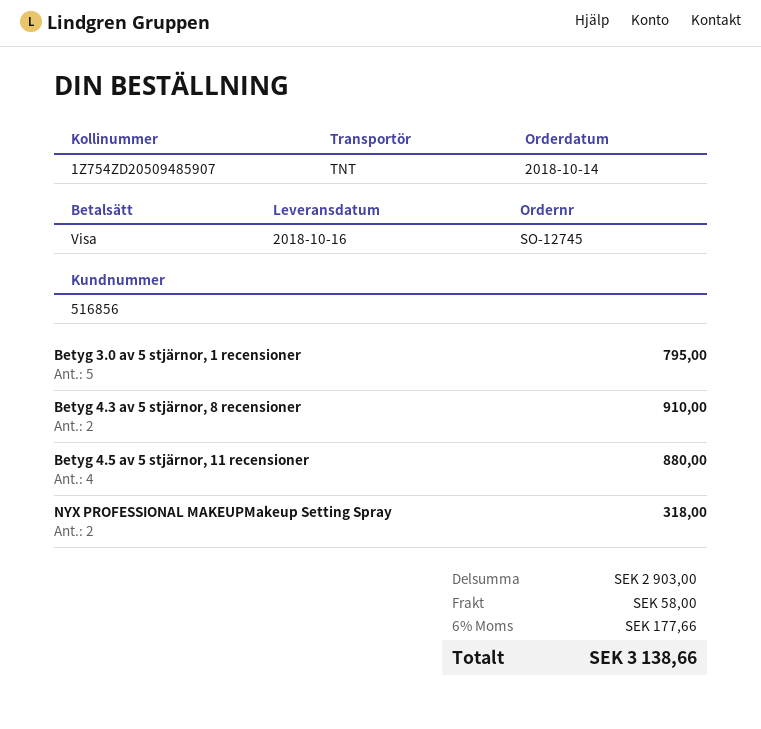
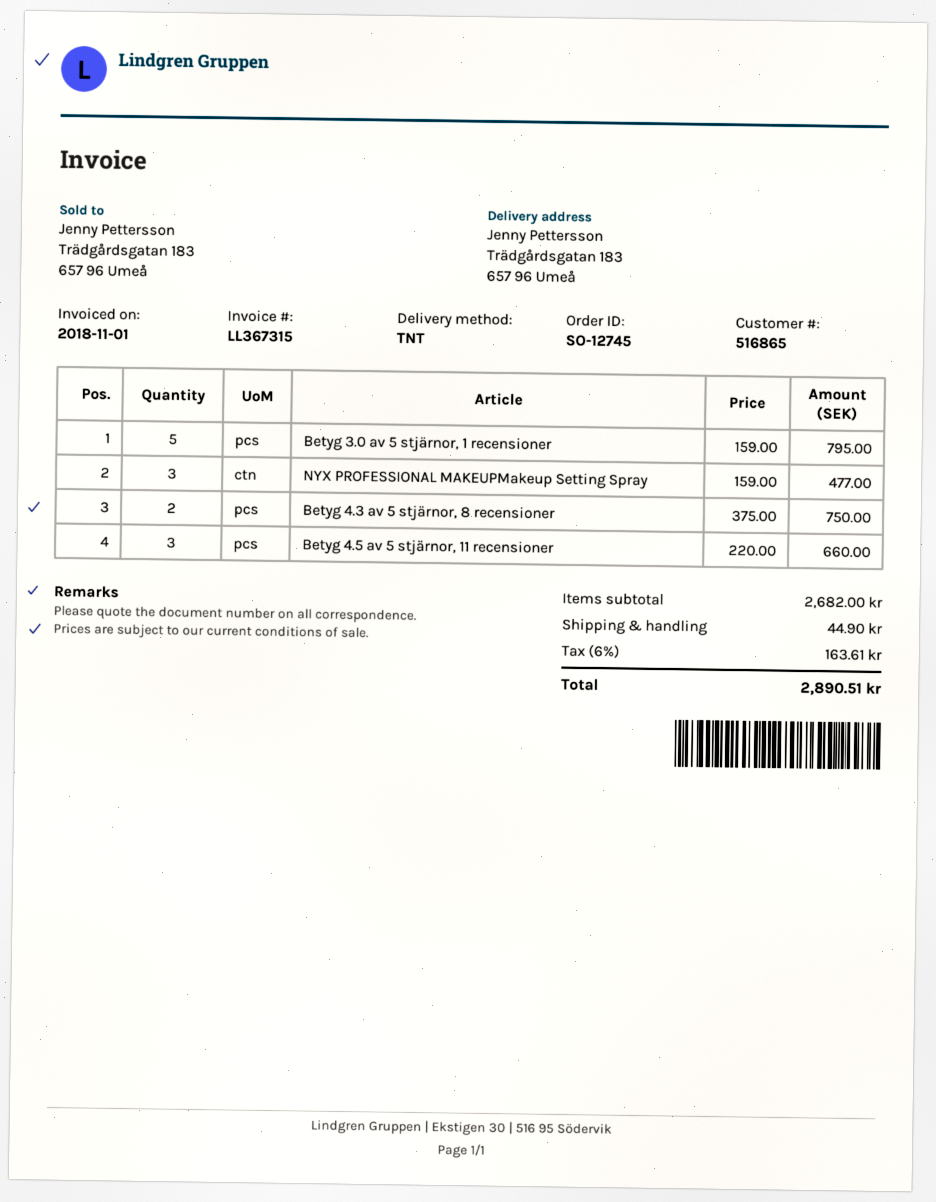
customer number: 516856 -> 516865
Betyg 4.3 av 5 stjärnor, 8 recensioner: 2 for 910.00 -> 2 for 750.00
Betyg 4.5 av 5 stjärnor, 11 recensioner: 4 for 880.00 -> 3 for 660.00
NYX PROFESSIONAL MAKEUPMakeup Setting Spray: 2 for 318.00 -> 3 for 477.00
subtotal: 2903.00 -> 2682.00
shipping: 58.00 -> 44.90
tax: 6% = 177.66 -> 6% = 163.61
total: 3138.66 -> 2890.51

